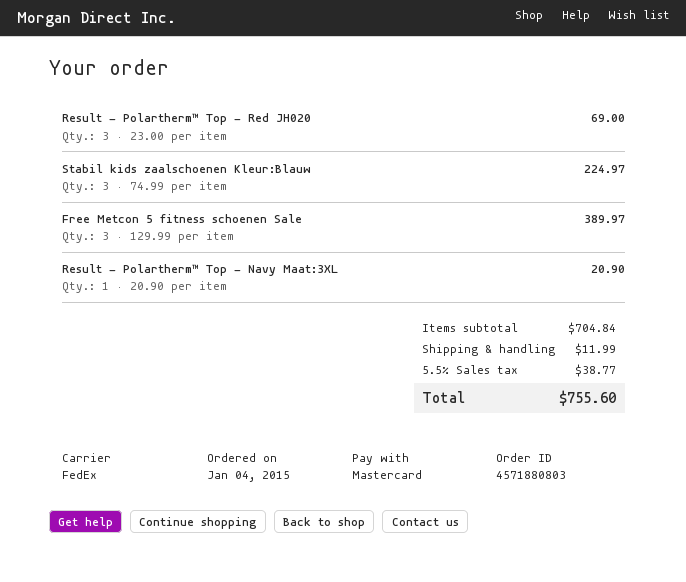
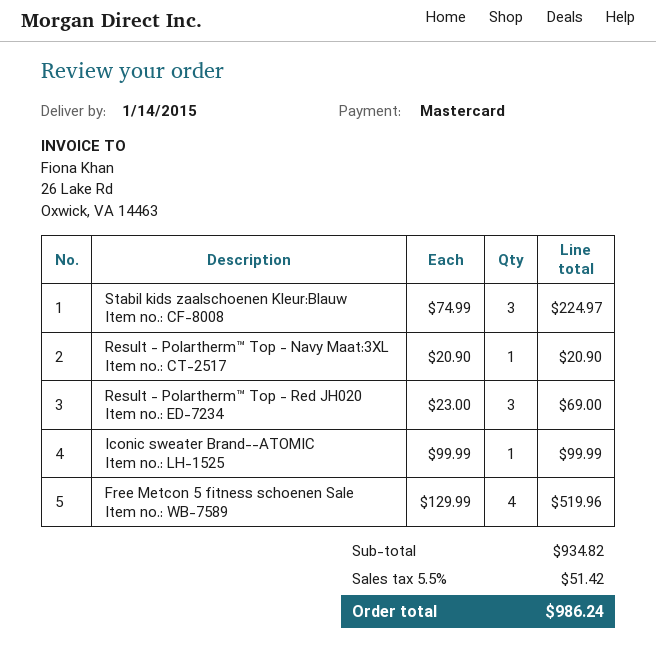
Free Metcon 5 fitness schoenen Sale: 3 x 129.99 = 389.97 -> 4 x 129.99 = 519.96
Iconic sweater Brand--ATOMIC: none -> 1 x 99.99 = 99.99
subtotal: 704.84 -> 934.82
shipping: 11.99 -> none
tax: 5.5% = 38.77 -> 5.5% = 51.42
total: 755.60 -> 986.24

